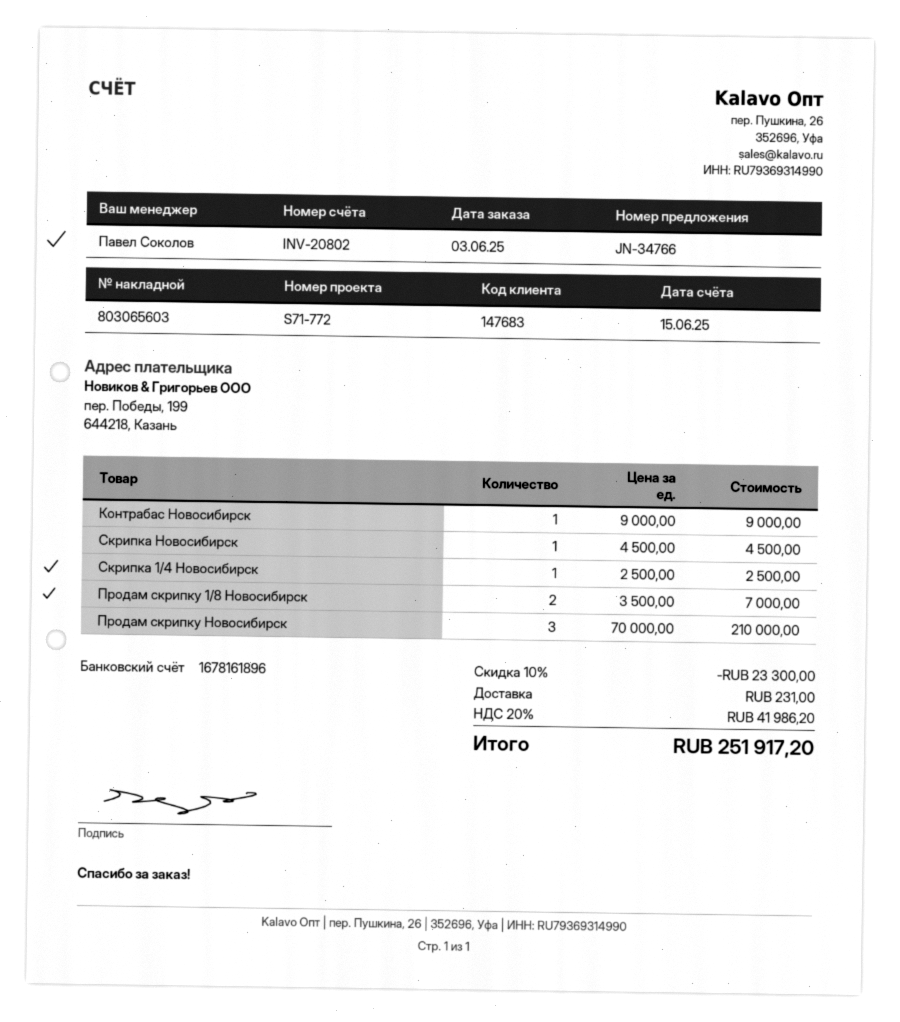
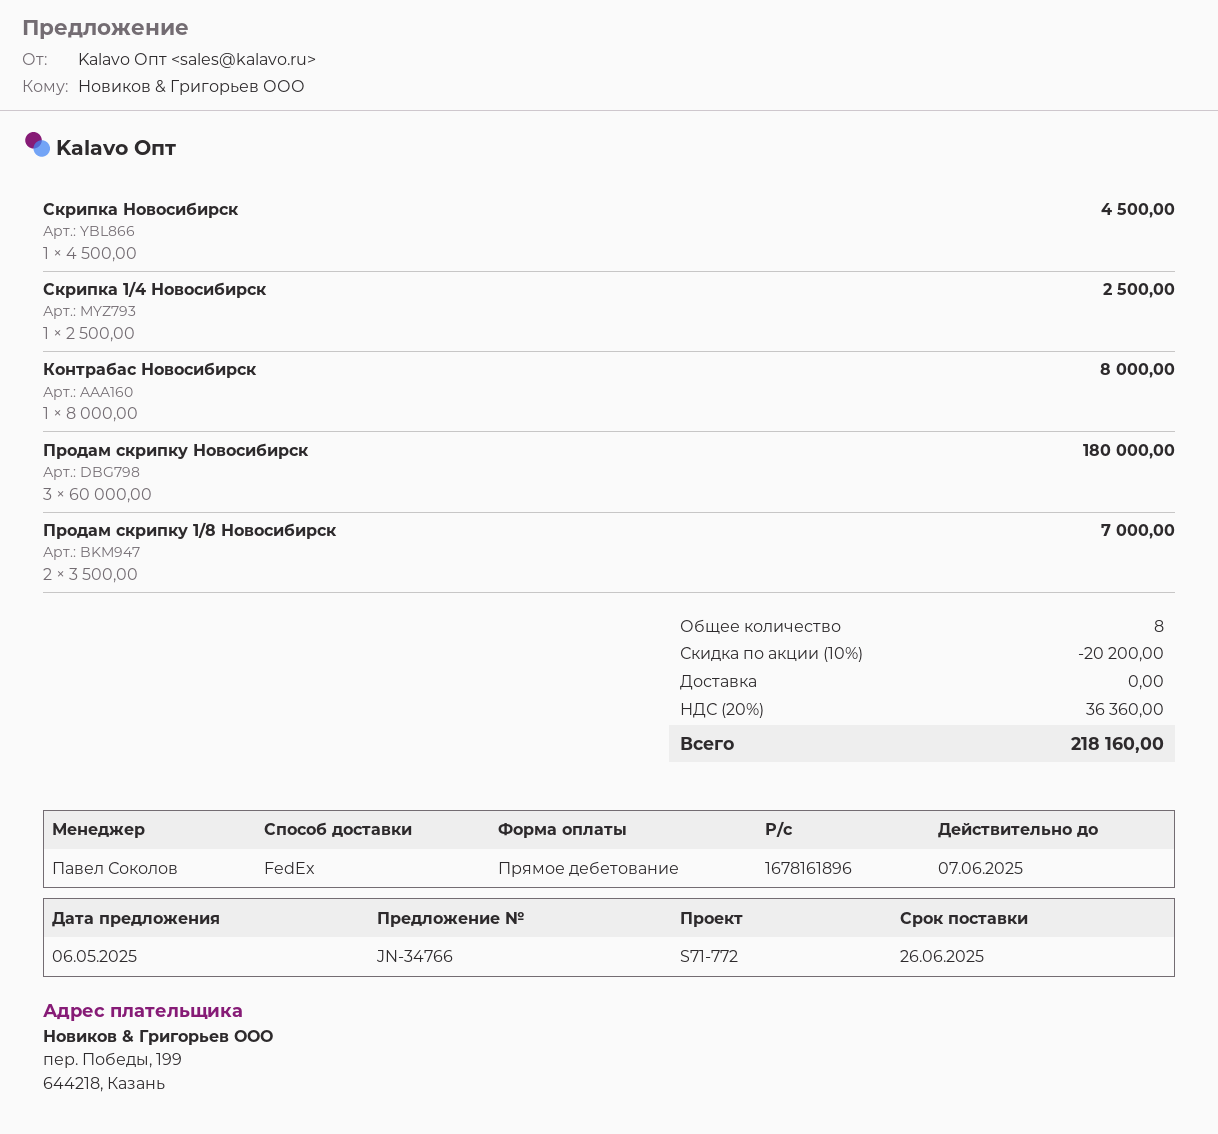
Контрабас Новосибирск: 1 x 9000.00 = 9000.00 -> 1 x 8000.00 = 8000.00
Продам скрипку Новосибирск: 3 x 70000.00 = 210000.00 -> 3 x 60000.00 = 180000.00
discount: 10% = 23300.00 -> 10% = 20200.00
shipping: 231.00 -> 0.00
tax: 20% = 41986.20 -> 20% = 36360.00
total: 251917.20 -> 218160.00

